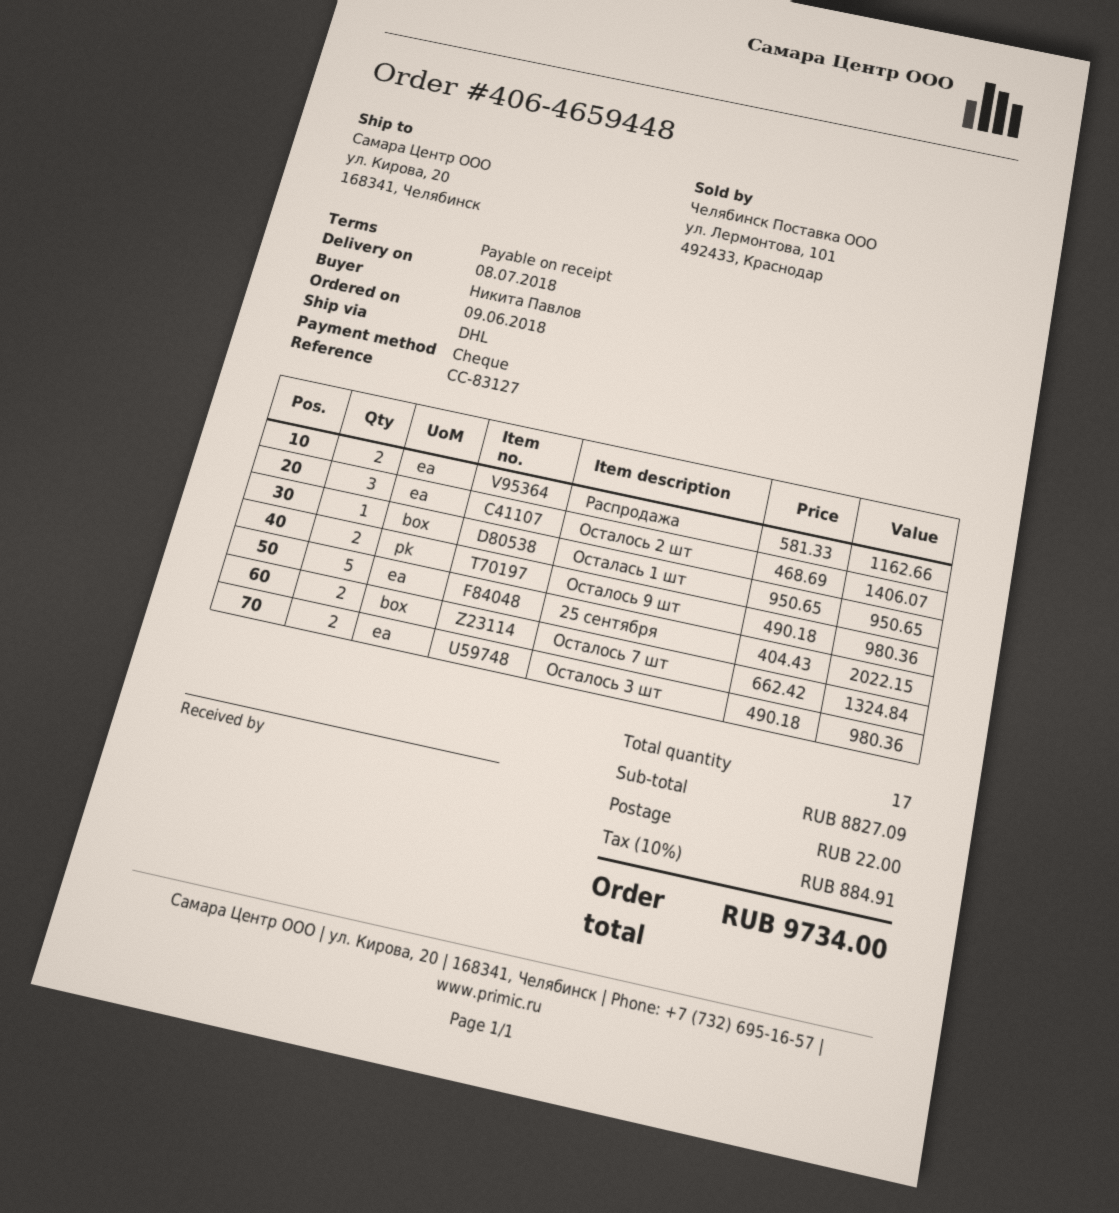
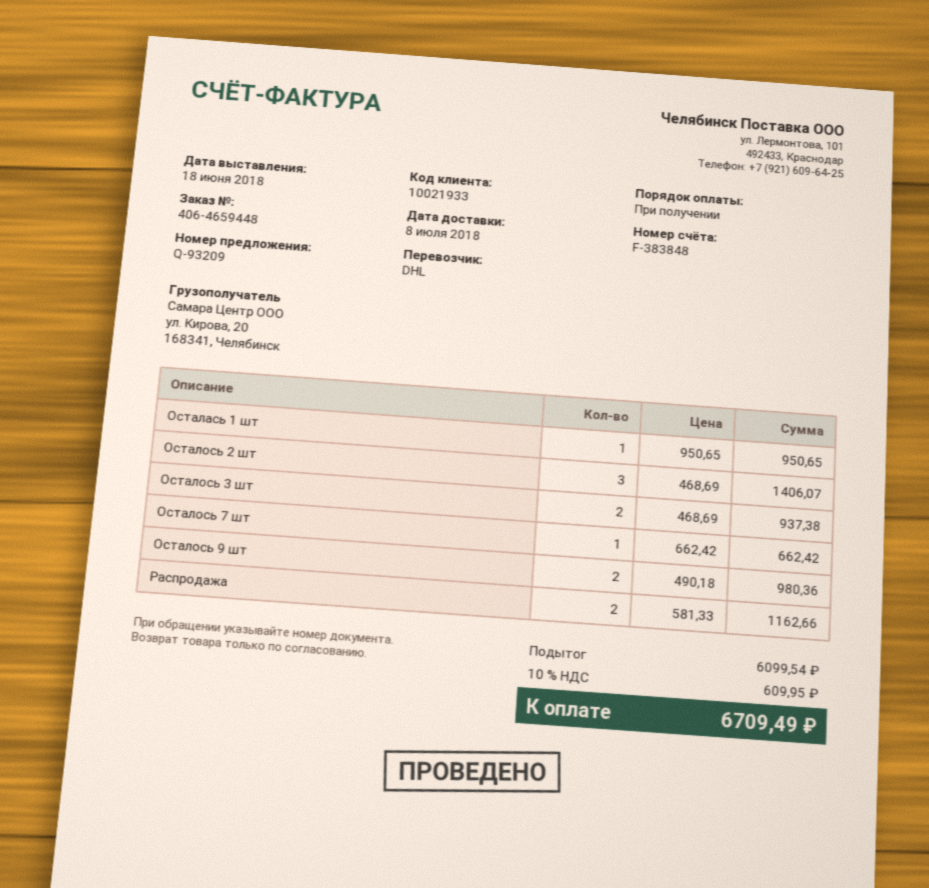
25 сентября: 5 x 404.43 = 2022.15 -> none
Осталось 7 шт: 2 x 662.42 = 1324.84 -> 1 x 662.42 = 662.42
Осталось 3 шт: 2 x 490.18 = 980.36 -> 2 x 468.69 = 937.38
subtotal: 8827.09 -> 6099.54
shipping: 22.00 -> none
tax: 10% = 884.91 -> 10% = 609.95
total: 9734.00 -> 6709.49

